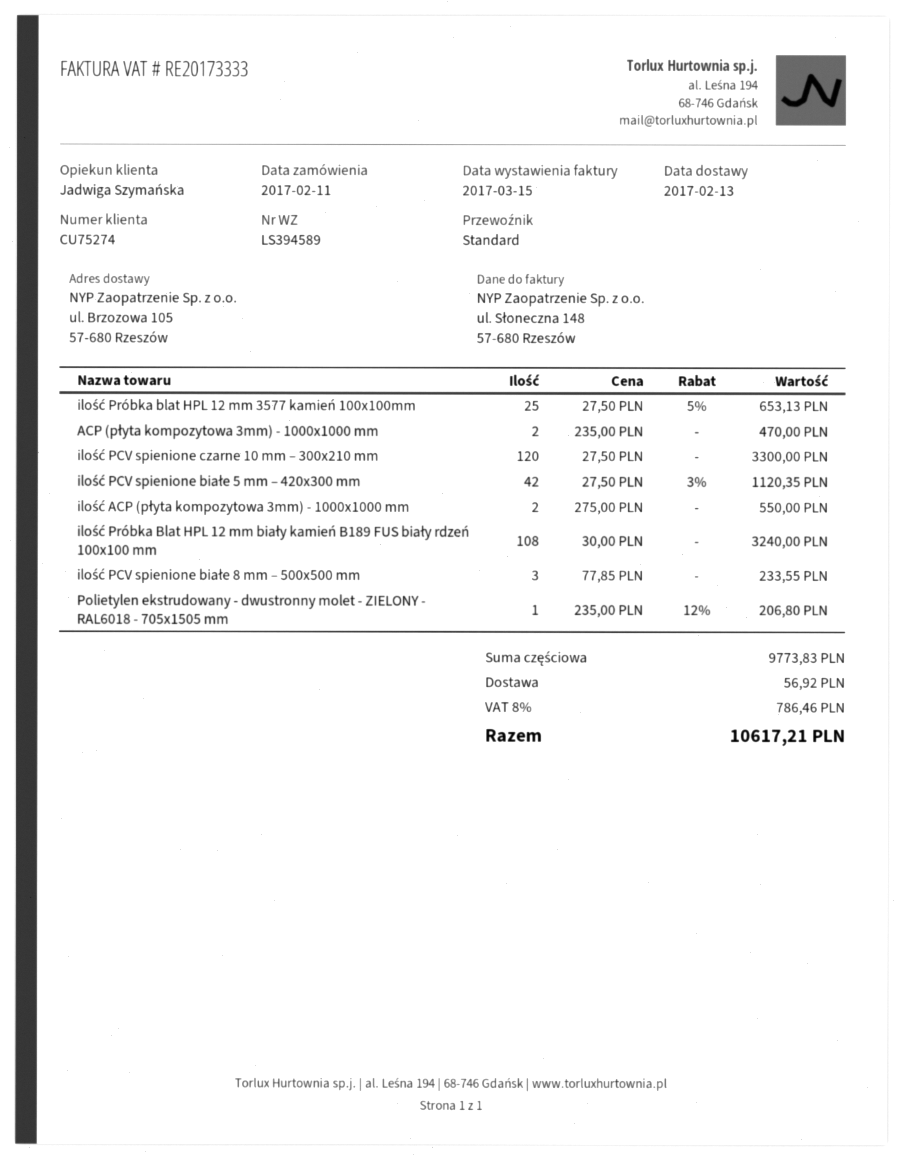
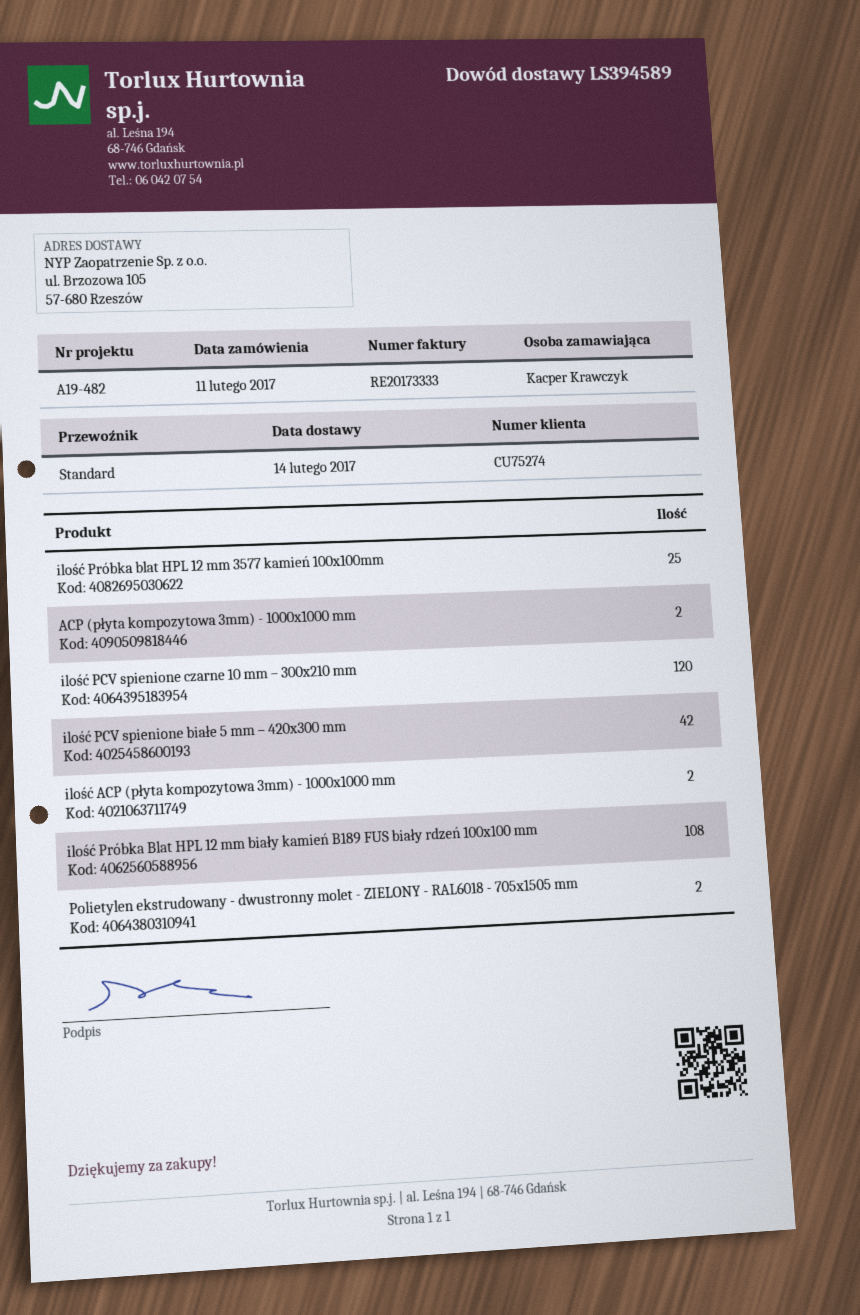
delivery date: 2017-02-13 -> 2017-02-14
ilość PCV spienione białe 8 mm – 500x500 mm: 3 -> none
Polietylen ekstrudowany - dwustronny molet - ZIELONY - RAL6018 - 705x1505 mm: 1 -> 2

